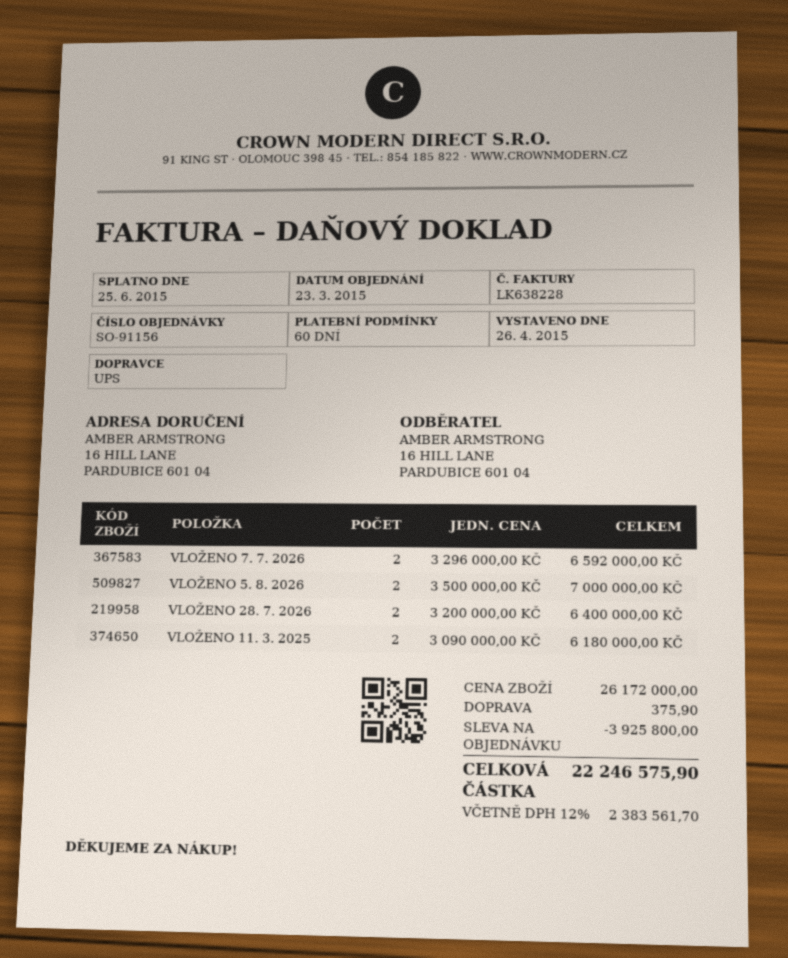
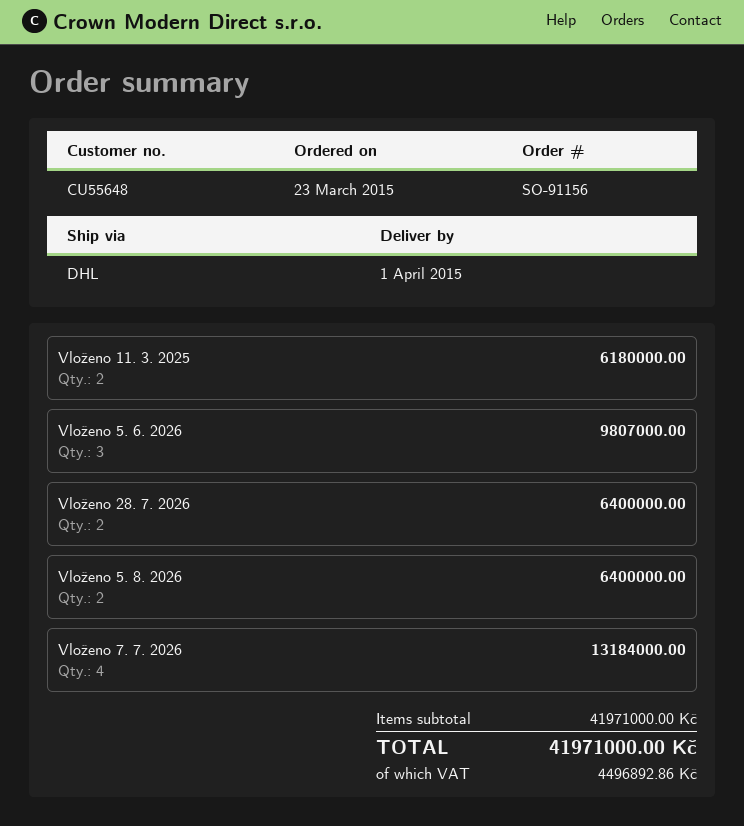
shipping method: UPS -> DHL
VLOŽENO 7. 7. 2026: 2 for 6592000.00 -> 4 for 13184000.00
VLOŽENO 5. 8. 2026: 2 for 7000000.00 -> 2 for 6400000.00
Vloženo 5. 6. 2026: none -> 3 for 9807000.00
subtotal: 26172000.00 -> 41971000.00
discount: 3925800.00 -> none
shipping: 375.90 -> none
tax: 2383561.70 -> 4496892.86
total: 22246575.90 -> 41971000.00

